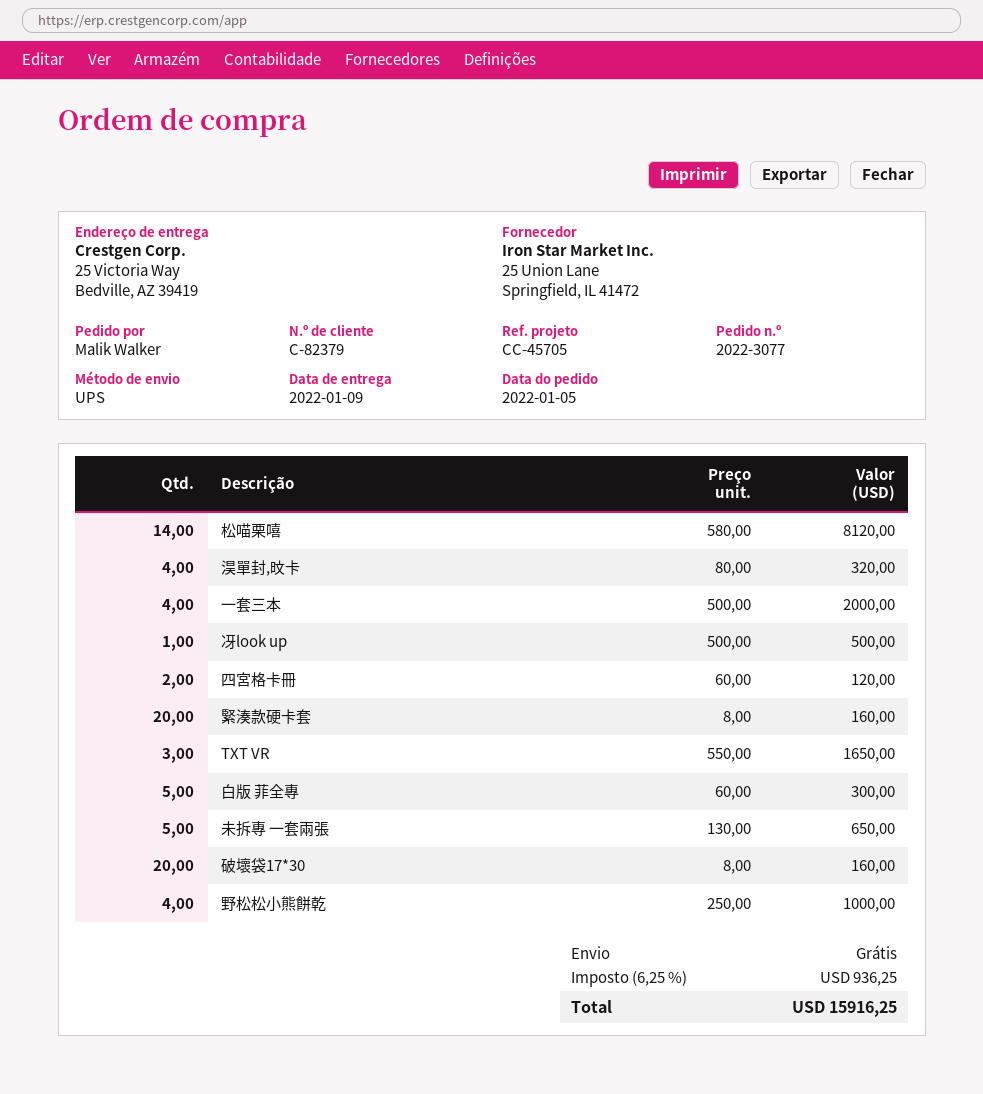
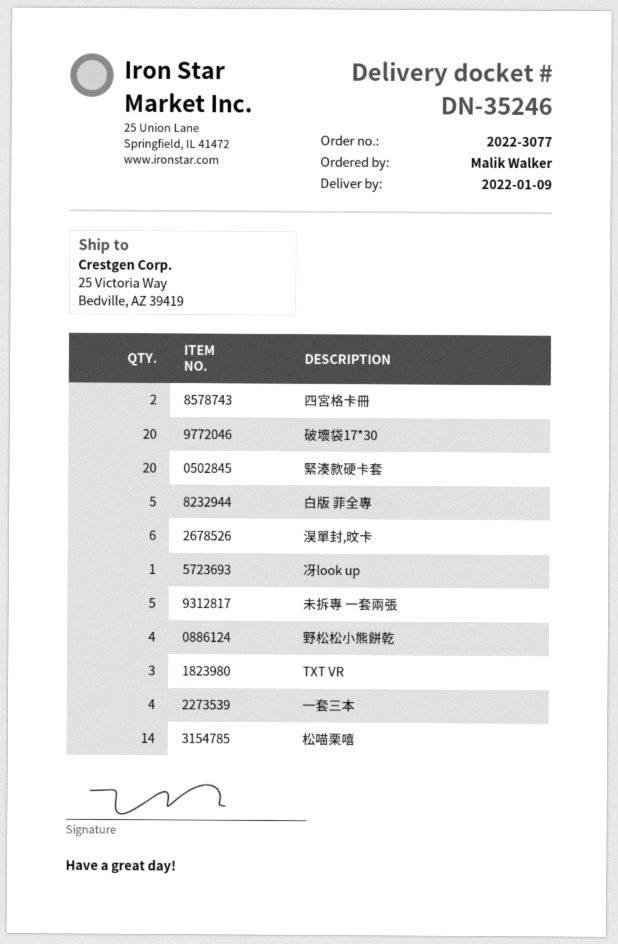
淏單封,旼卡: 4 -> 6

